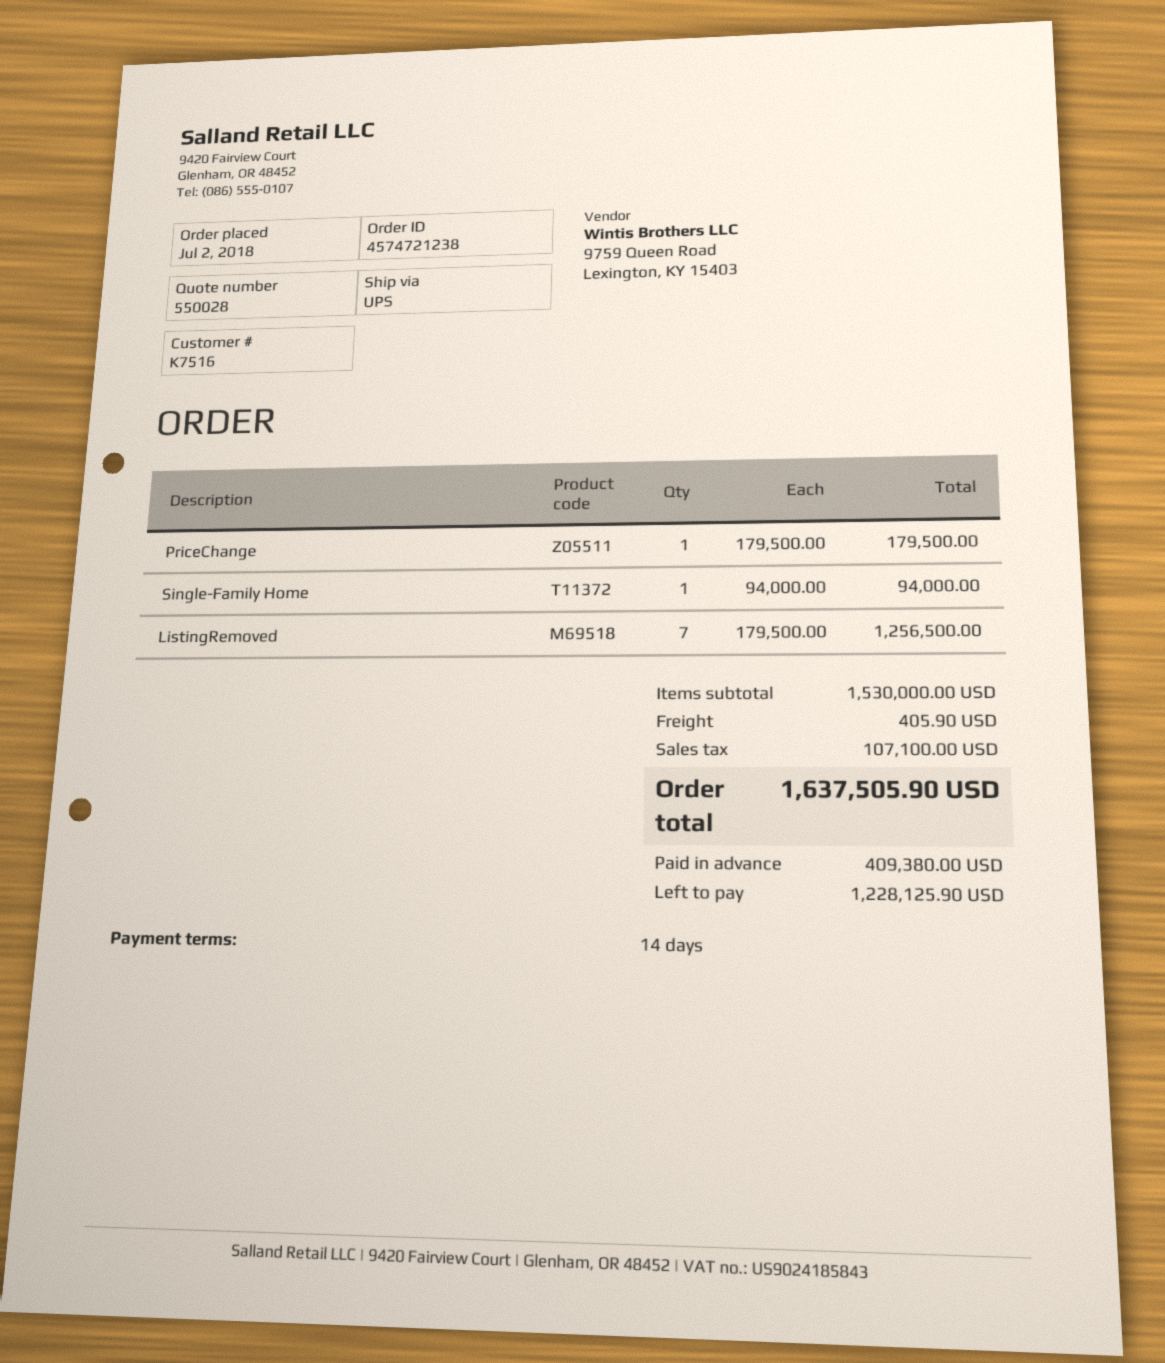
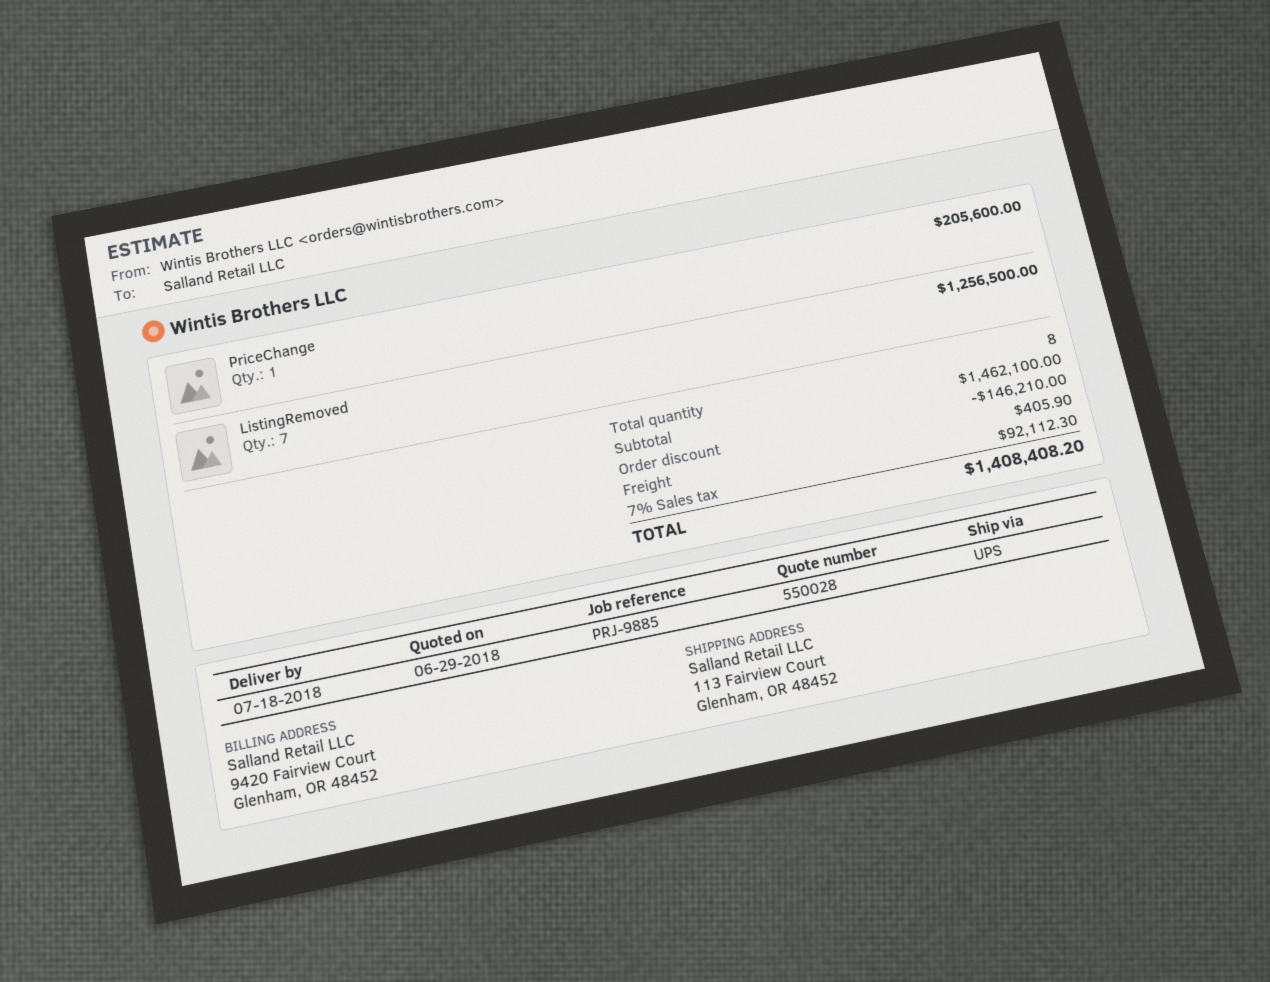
PriceChange: 1 for 179500.00 -> 1 for 205600.00
Single-Family Home: 1 for 94000.00 -> none
subtotal: 1530000.00 -> 1462100.00
discount: none -> 146210.00
tax: 107100.00 -> 92112.30
total: 1637505.90 -> 1408408.20

